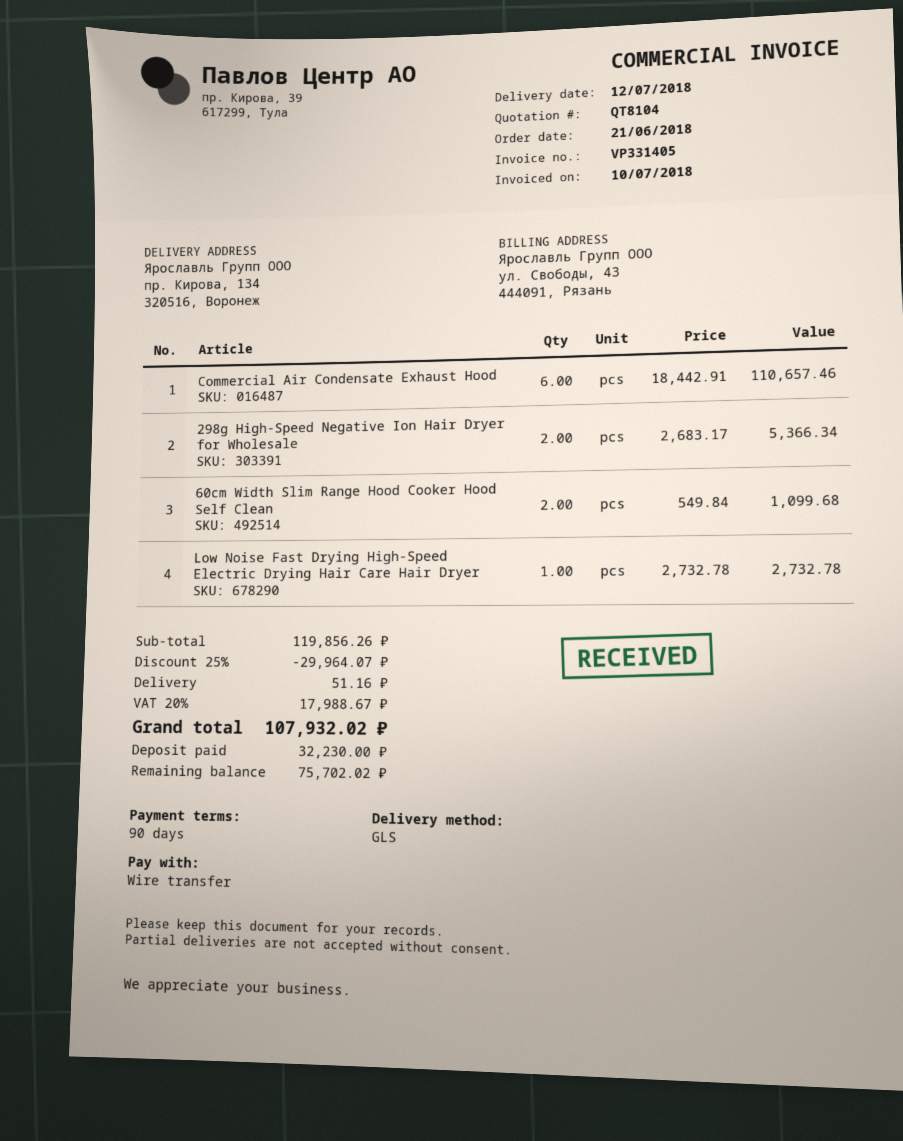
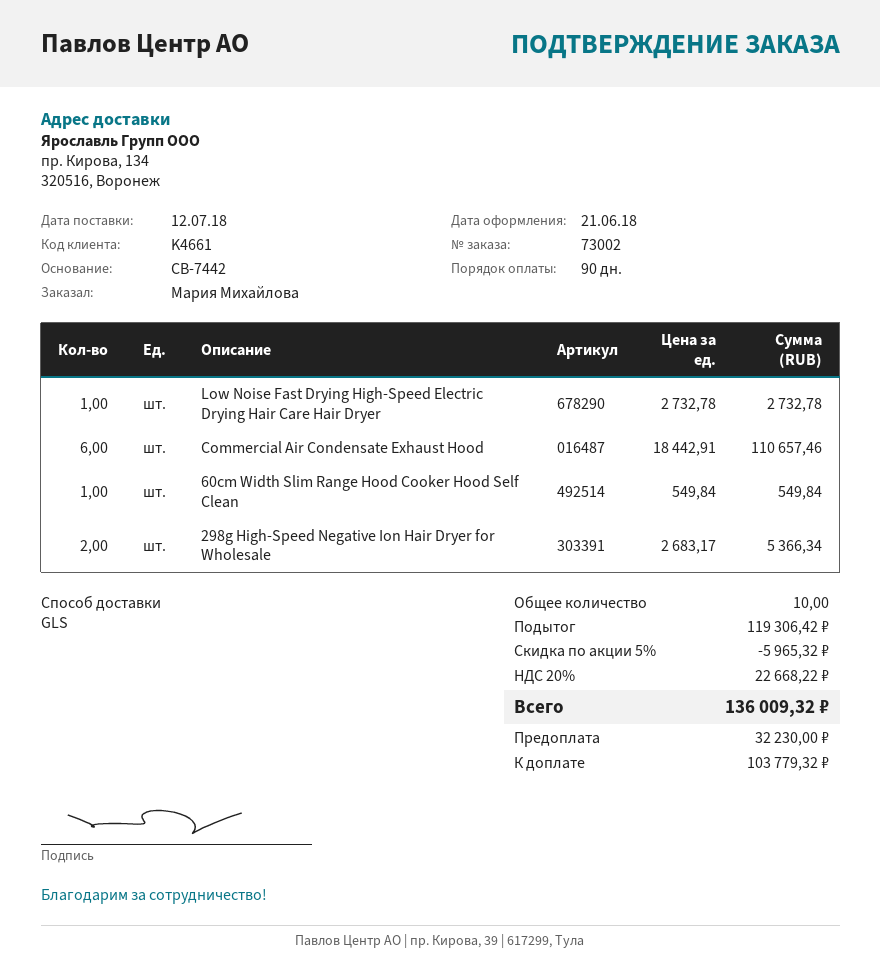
60cm Width Slim Range Hood Cooker Hood Self Clean: 2 x 549.84 = 1099.68 -> 1 x 549.84 = 549.84
subtotal: 119856.26 -> 119306.42
discount: 25% = 29964.07 -> 5% = 5965.32
shipping: 51.16 -> none
tax: 20% = 17988.67 -> 20% = 22668.22
total: 107932.02 -> 136009.32
balance: 75702.02 -> 103779.32

